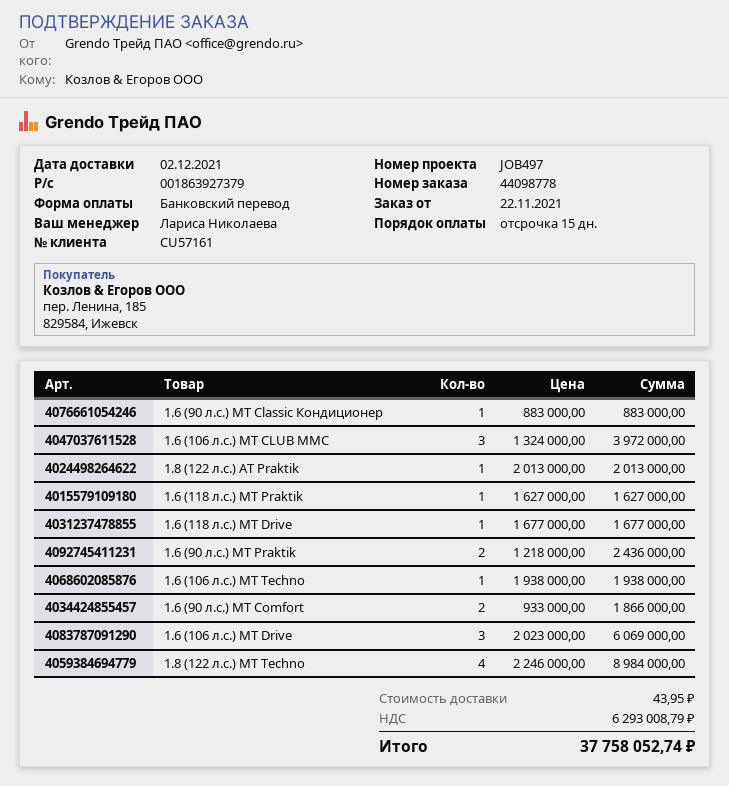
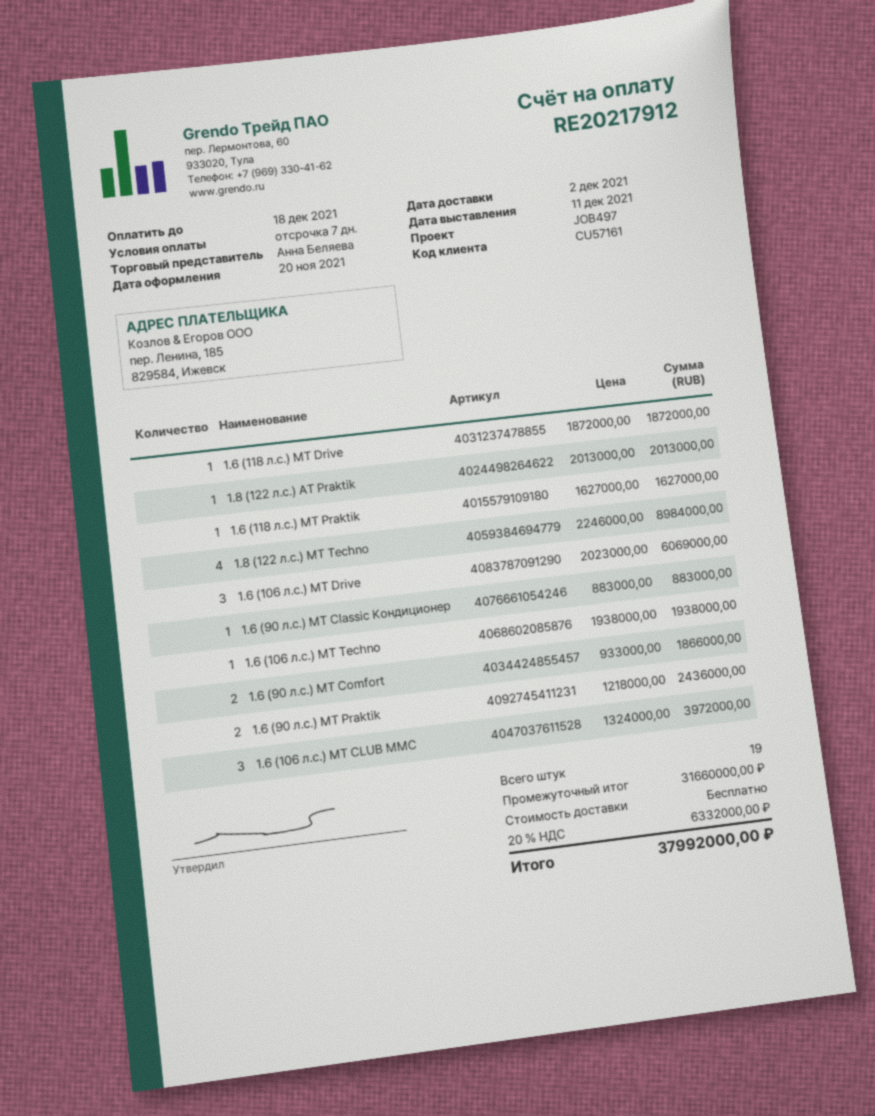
order date: 2021-11-22 -> 2021-11-20
payment terms: 15 days -> 7 days
sales rep: Лариса Николаева -> Анна Беляева
1.6 (118 л.с.) MT Drive: 1 x 1677000.00 = 1677000.00 -> 1 x 1872000.00 = 1872000.00
shipping: 43.95 -> 0.00
tax: 6293008.79 -> 6332000.00
total: 37758052.74 -> 37992000.00

